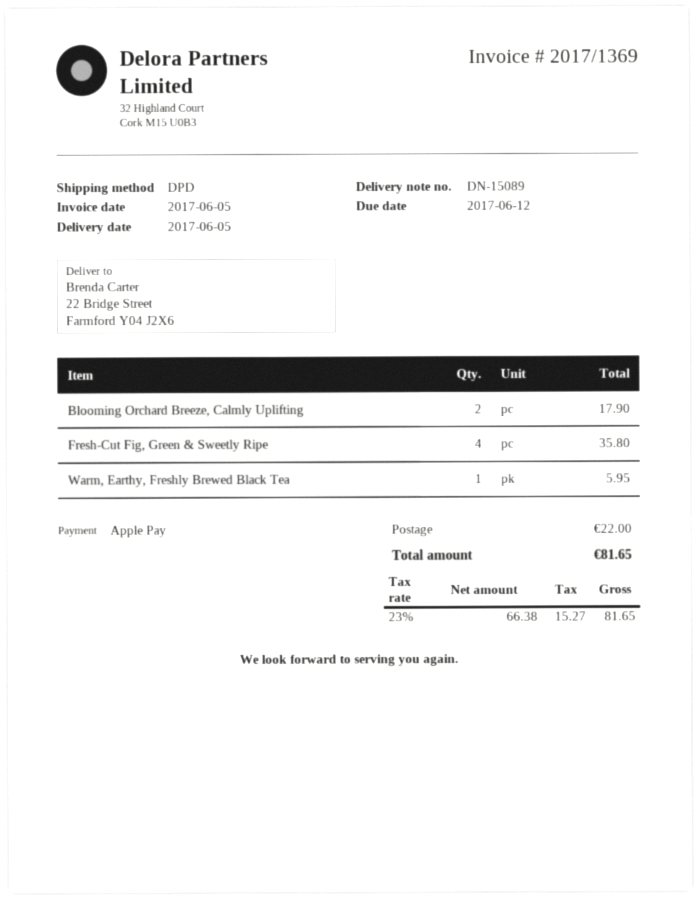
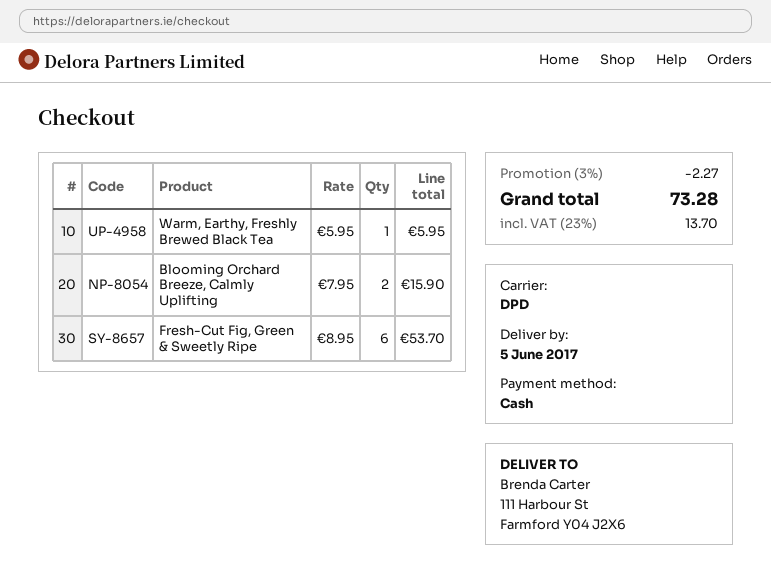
payment method: Apple Pay -> cash
ship to: 22 Bridge Street, Farmford Y04 J2X6 -> 111 Harbour St, Farmford Y04 J2X6
Blooming Orchard Breeze, Calmly Uplifting: 2 for 17.90 -> 2 for 15.90
Fresh-Cut Fig, Green & Sweetly Ripe: 4 for 35.80 -> 6 for 53.70
discount: none -> 3% = 2.27
shipping: 22.00 -> none
tax: 23% = 15.27 -> 23% = 13.70
total: 81.65 -> 73.28

